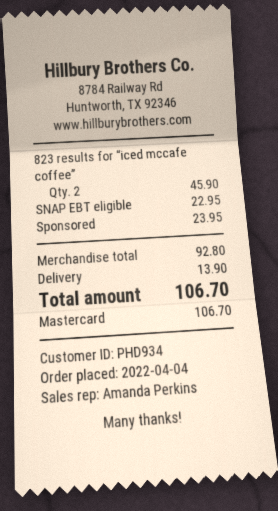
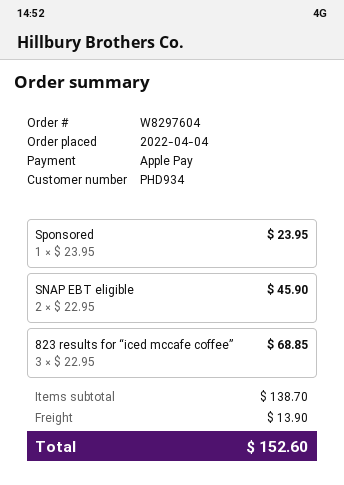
payment method: Mastercard -> Apple Pay
823 results for “iced mccafe coffee”: 2 for 45.90 -> 3 for 68.85
SNAP EBT eligible: 1 for 22.95 -> 2 for 45.90
subtotal: 92.80 -> 138.70
total: 106.70 -> 152.60

